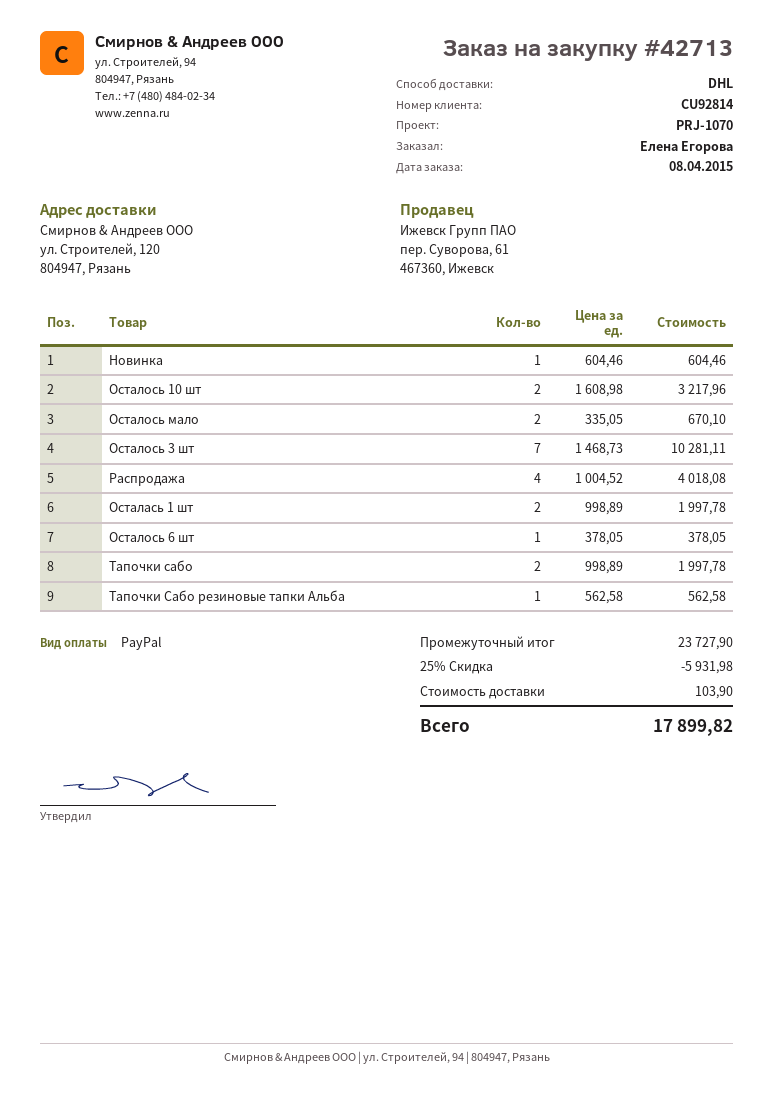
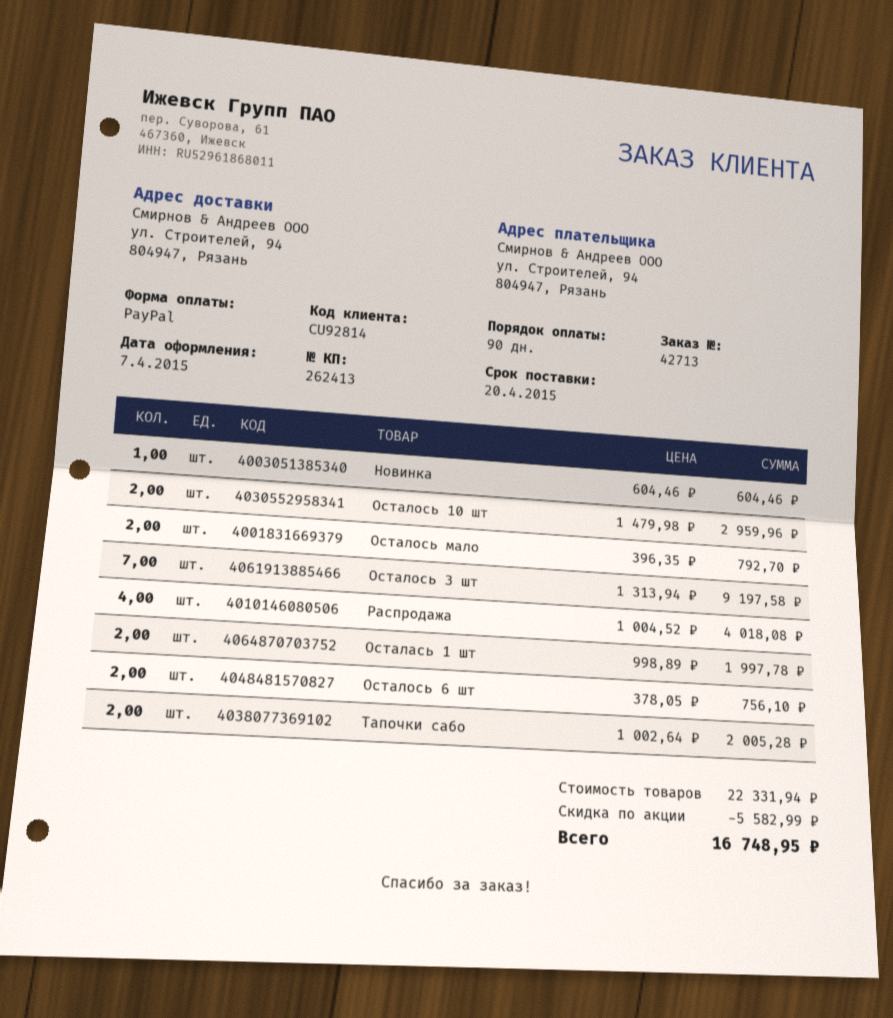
order date: 2015-04-08 -> 2015-04-07
ship to: ул. Строителей, 120, 804947, Рязань -> ул. Строителей, 94, 804947, Рязань
Осталось 10 шт: 2 x 1608.98 = 3217.96 -> 2 x 1479.98 = 2959.96
Осталось мало: 2 x 335.05 = 670.10 -> 2 x 396.35 = 792.70
Осталось 3 шт: 7 x 1468.73 = 10281.11 -> 7 x 1313.94 = 9197.58
Осталось 6 шт: 1 x 378.05 = 378.05 -> 2 x 378.05 = 756.10
Тапочки сабо: 2 x 998.89 = 1997.78 -> 2 x 1002.64 = 2005.28
Тапочки Сабо резиновые тапки Альба: 1 x 562.58 = 562.58 -> none
subtotal: 23727.90 -> 22331.94
discount: 5931.98 -> 5582.99
shipping: 103.90 -> none
total: 17899.82 -> 16748.95

